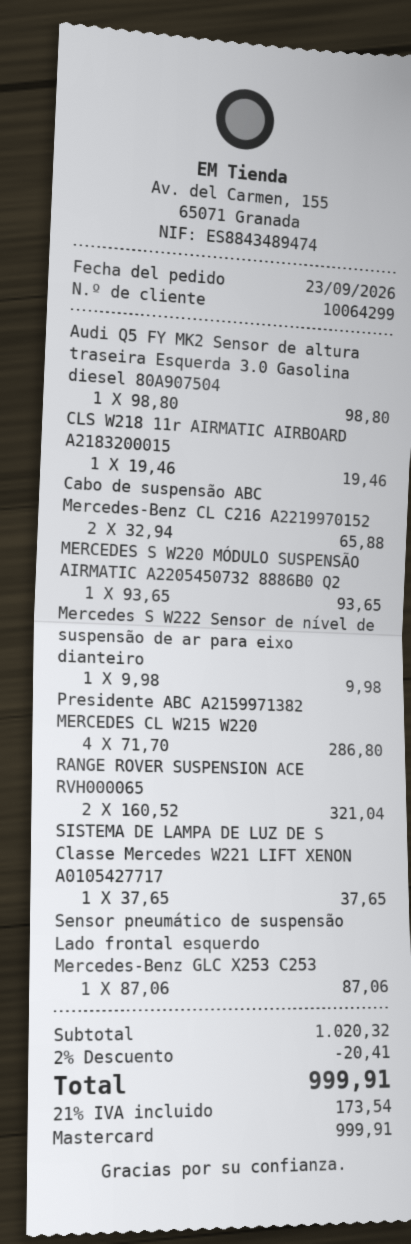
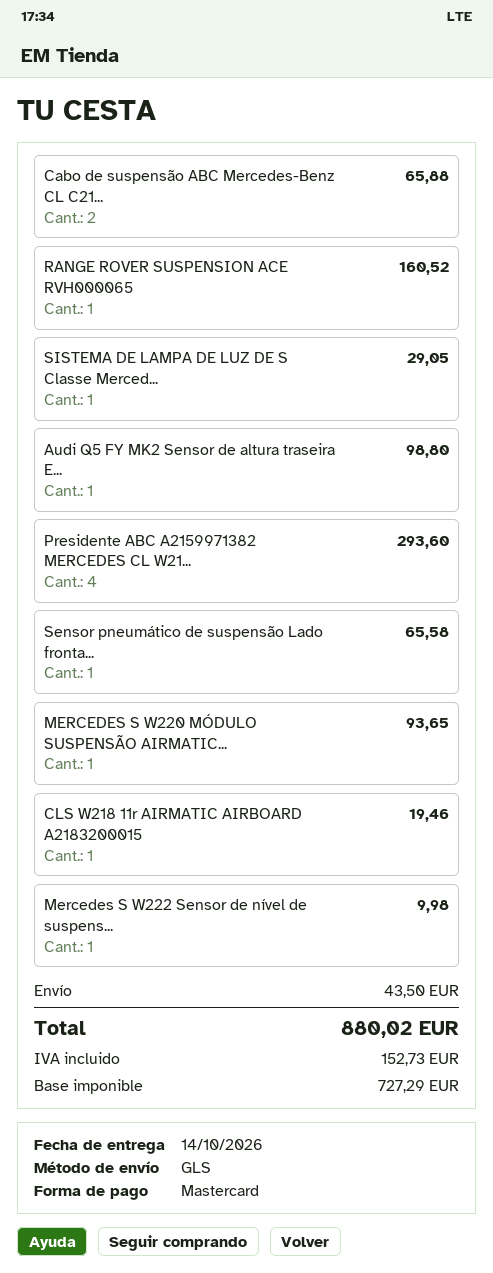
Presidente ABC A2159971382 MERCEDES CL W215 W220: 4 for 286.80 -> 4 for 293.60
RANGE ROVER SUSPENSION ACE RVH000065: 2 for 321.04 -> 1 for 160.52
SISTEMA DE LAMPA DE LUZ DE S Classe Mercedes W221 LIFT XENON A0105427717: 1 for 37.65 -> 1 for 29.05
Sensor pneumático de suspensão Lado frontal esquerdo Mercedes-Benz GLC X253 C253: 1 for 87.06 -> 1 for 65.58
discount: 2% = 20.41 -> none
shipping: none -> 43.50
tax: 173.54 -> 152.73
total: 999.91 -> 880.02

